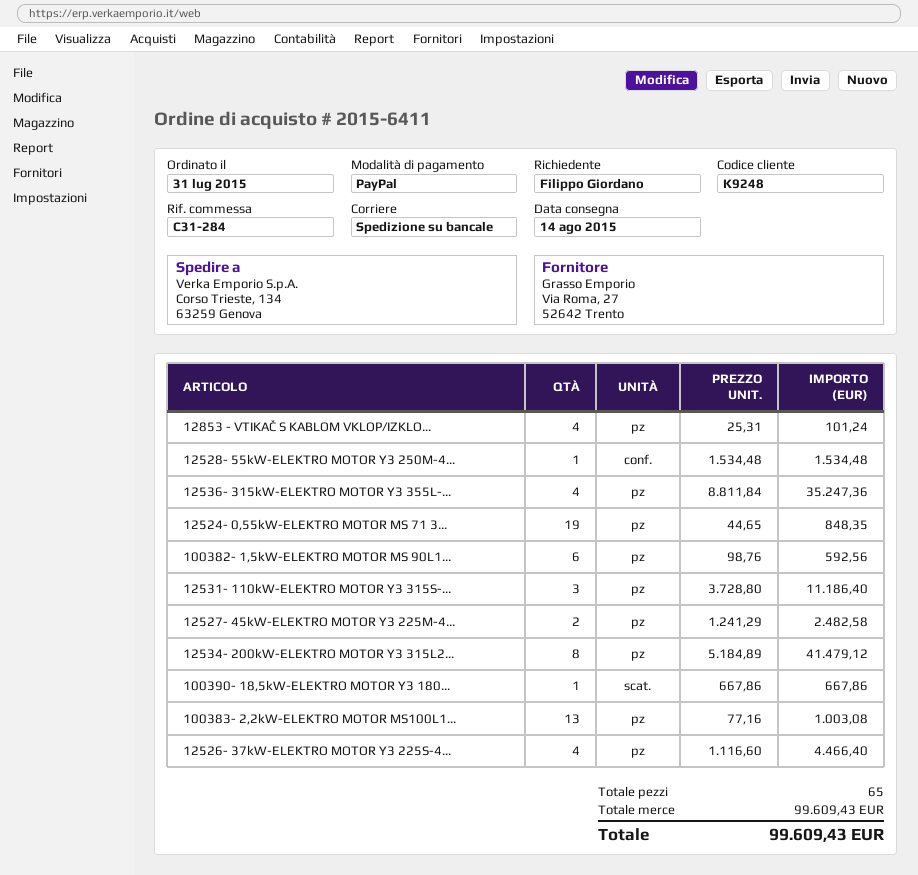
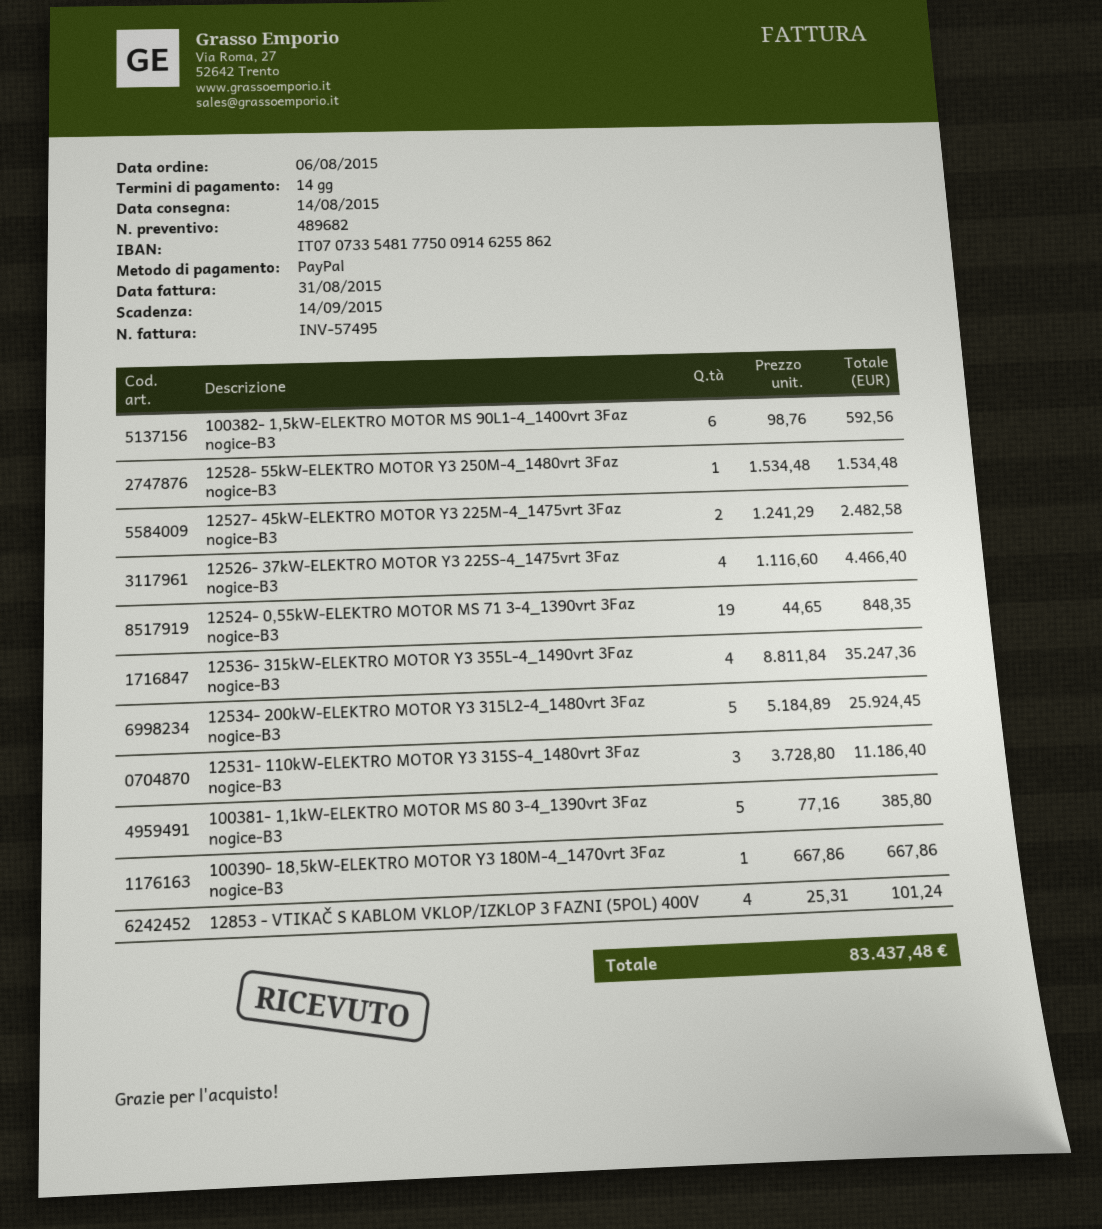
order date: 2015-07-31 -> 2015-08-06
12534- 200kW-ELEKTRO MOTOR Y3 315L2...: 8 x 5184.89 = 41479.12 -> 5 x 5184.89 = 25924.45
100383- 2,2kW-ELEKTRO MOTOR MS100L1...: 13 x 77.16 = 1003.08 -> none
100381- 1,1kW-ELEKTRO MOTOR MS 80 3-4_1390vrt 3Faz nogice-B3: none -> 5 x 77.16 = 385.80
total: 99609.43 -> 83437.48

